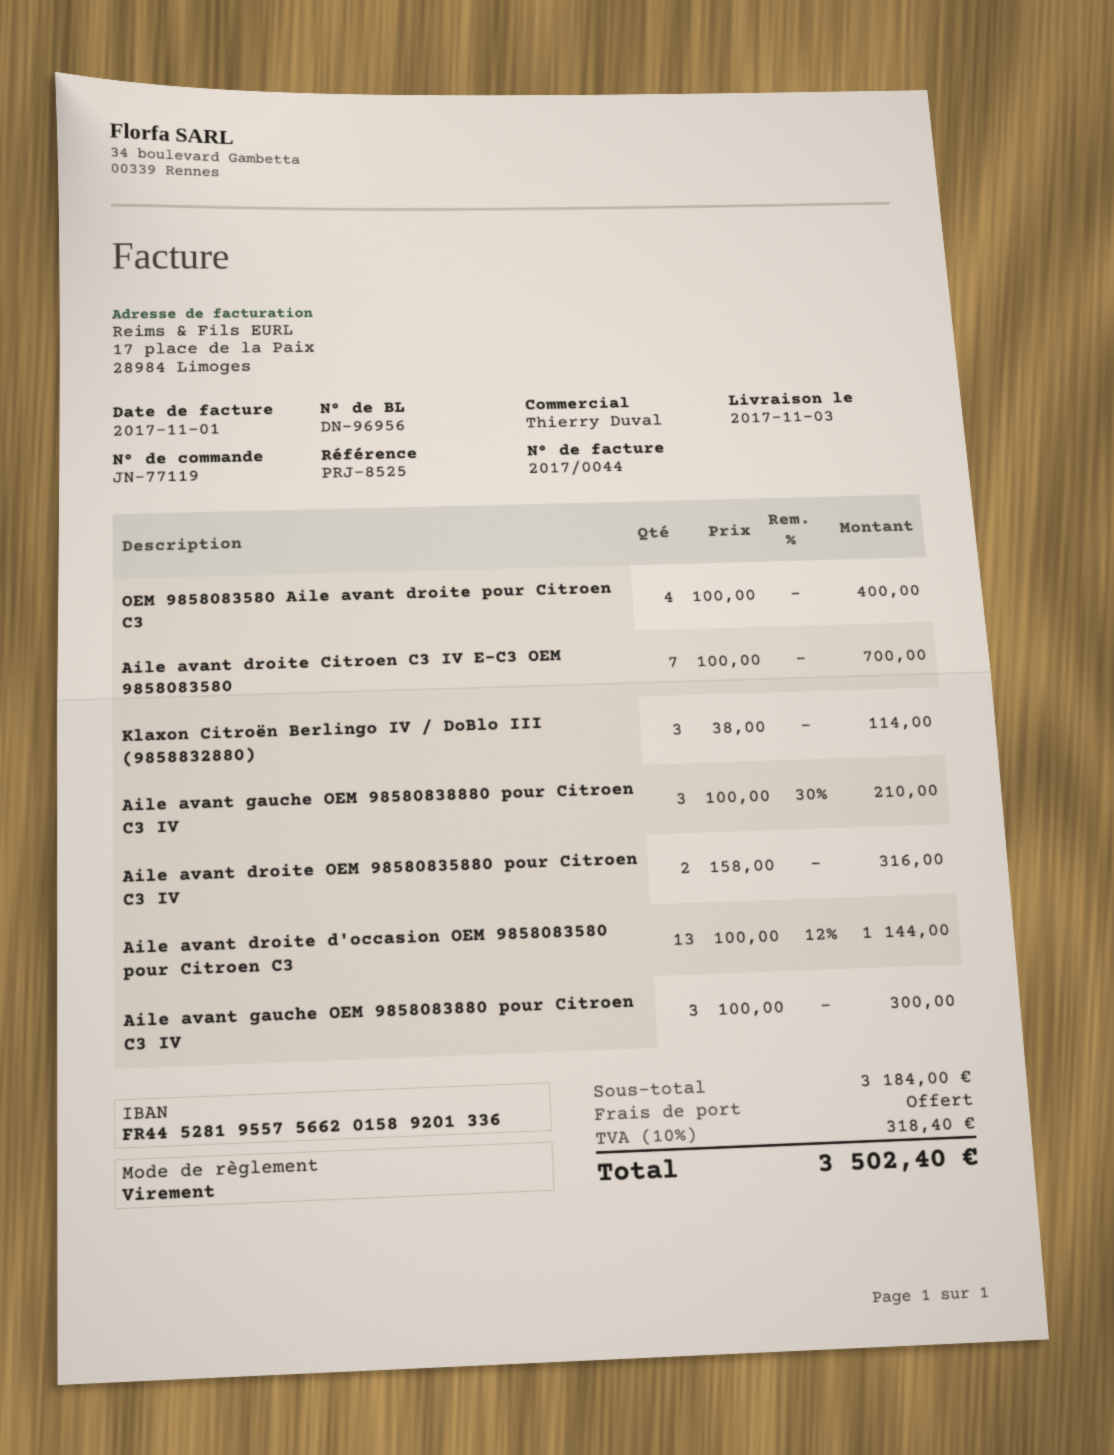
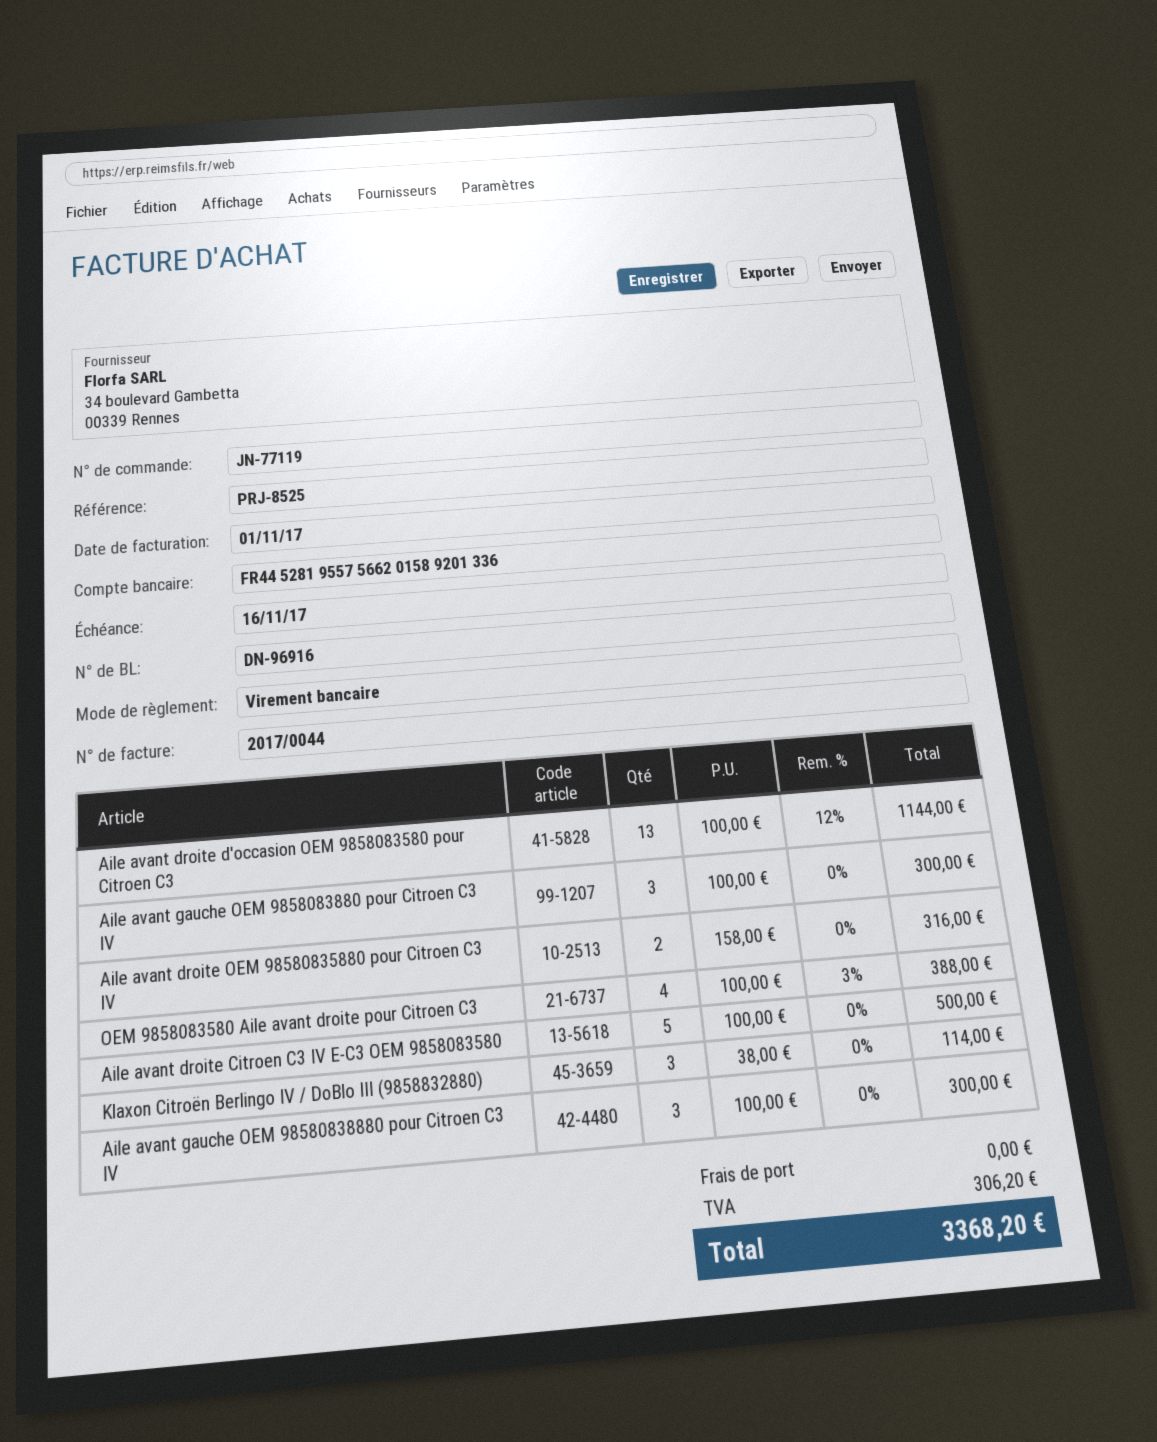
delivery note number: DN-96956 -> DN-96916
OEM 9858083580 Aile avant droite pour Citroen C3: 4 x 100.00 = 400.00 -> 4 x 100.00 - 3% = 388.00
Aile avant droite Citroen C3 IV E-C3 OEM 9858083580: 7 x 100.00 = 700.00 -> 5 x 100.00 = 500.00
Aile avant gauche OEM 98580838880 pour Citroen C3 IV: 3 x 100.00 - 30% = 210.00 -> 3 x 100.00 = 300.00
tax: 318.40 -> 306.20
total: 3502.40 -> 3368.20

